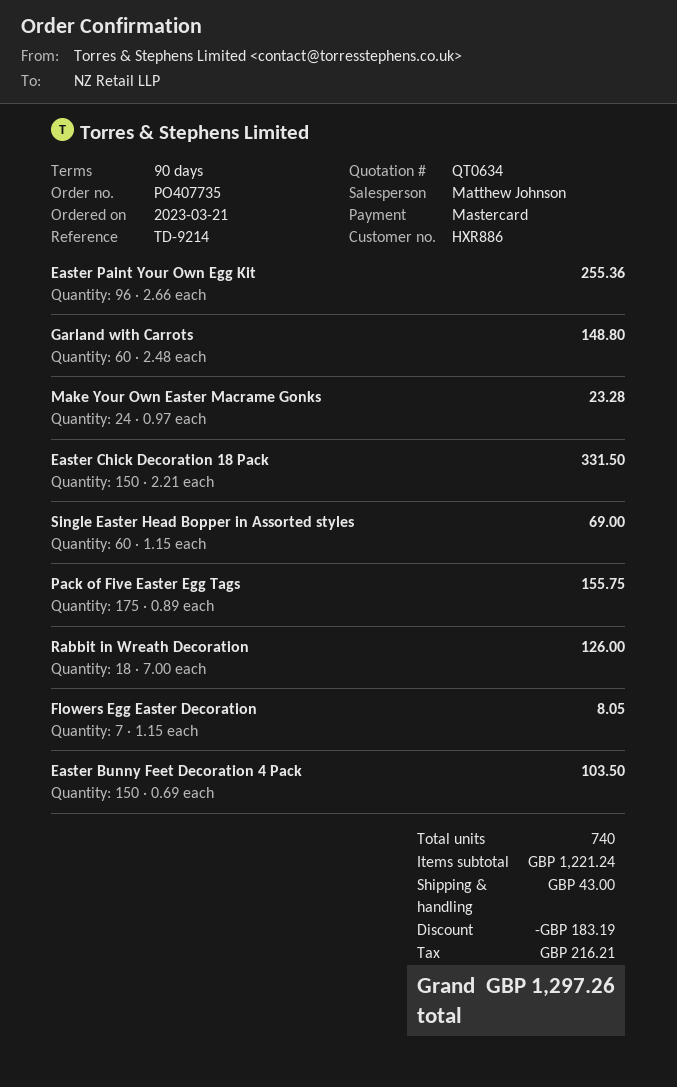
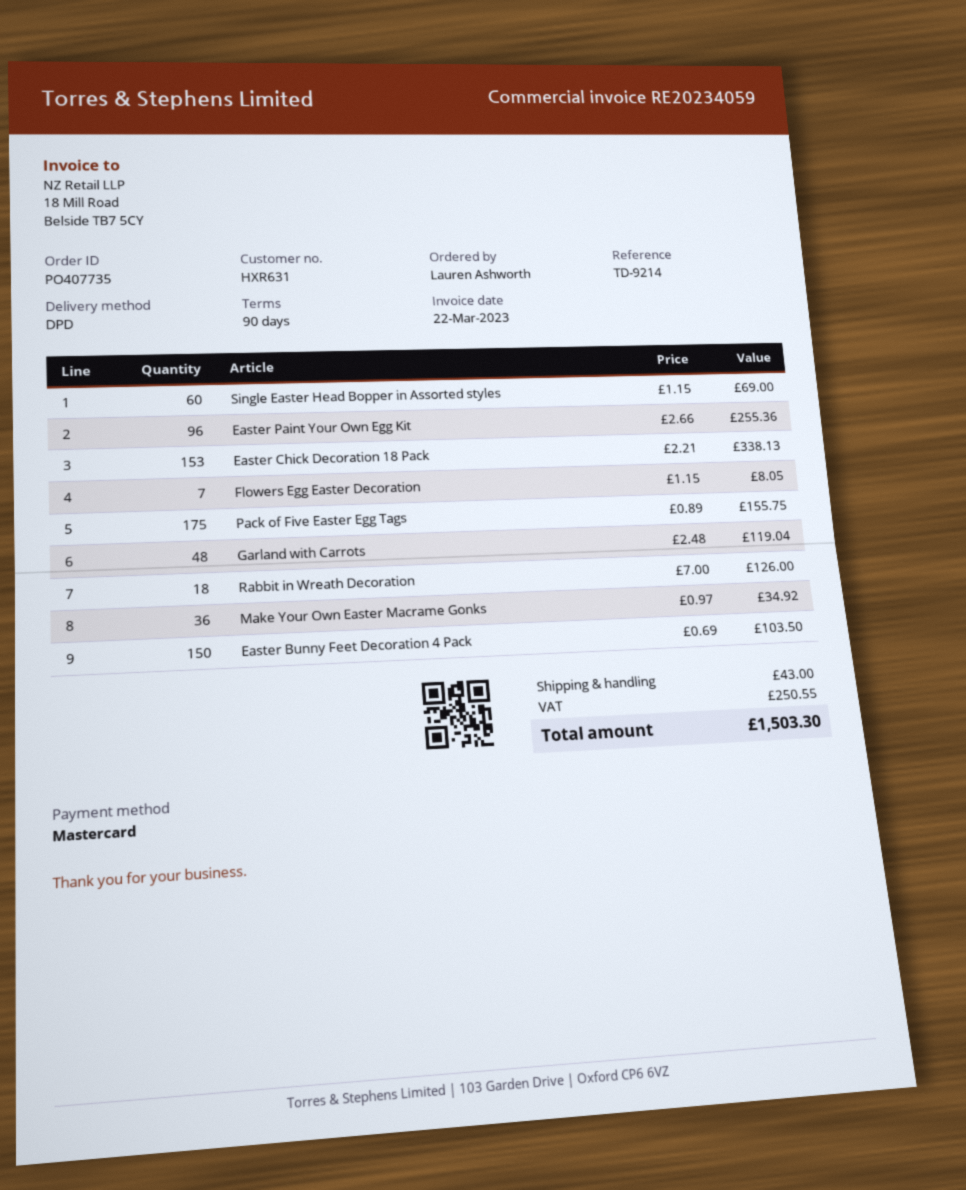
customer number: HXR886 -> HXR631
Garland with Carrots: 60 x 2.48 = 148.80 -> 48 x 2.48 = 119.04
Make Your Own Easter Macrame Gonks: 24 x 0.97 = 23.28 -> 36 x 0.97 = 34.92
Easter Chick Decoration 18 Pack: 150 x 2.21 = 331.50 -> 153 x 2.21 = 338.13
discount: 183.19 -> none
tax: 216.21 -> 250.55
total: 1297.26 -> 1503.30

